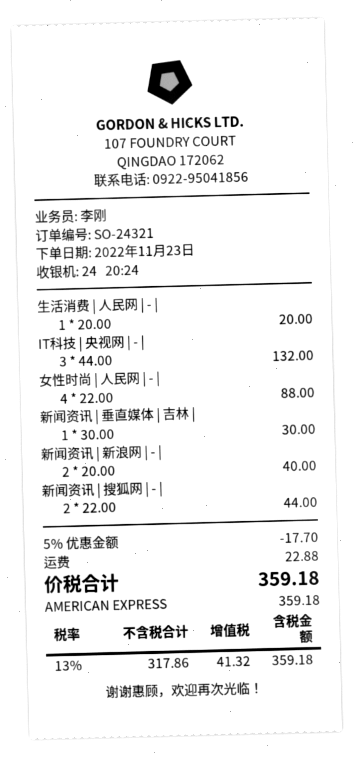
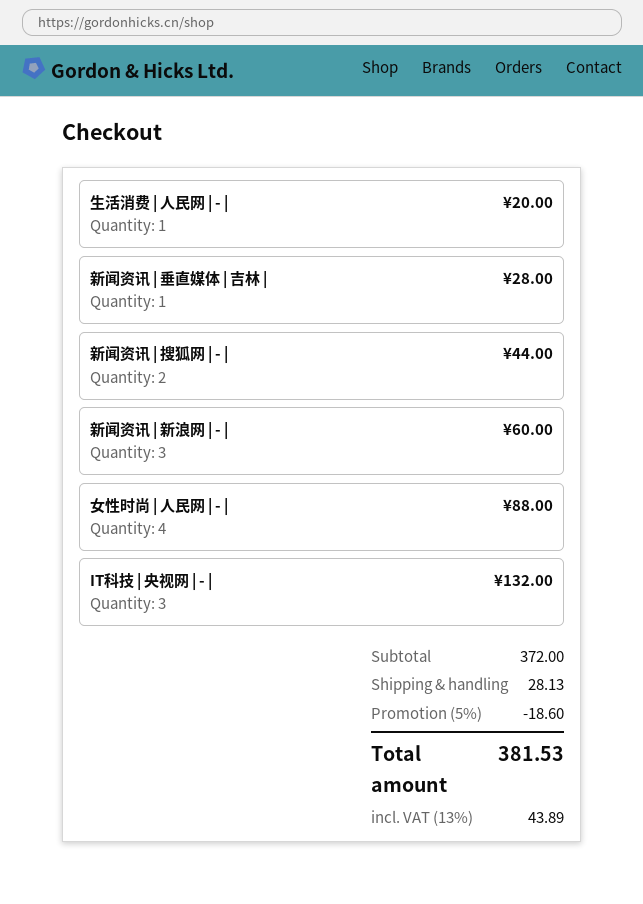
新闻资讯 | 垂直媒体 | 吉林 |: 1 for 30.00 -> 1 for 28.00
新闻资讯 | 新浪网 | - |: 2 for 40.00 -> 3 for 60.00
discount: 5% = 17.70 -> 5% = 18.60
shipping: 22.88 -> 28.13
tax: 13% = 41.32 -> 13% = 43.89
total: 359.18 -> 381.53

